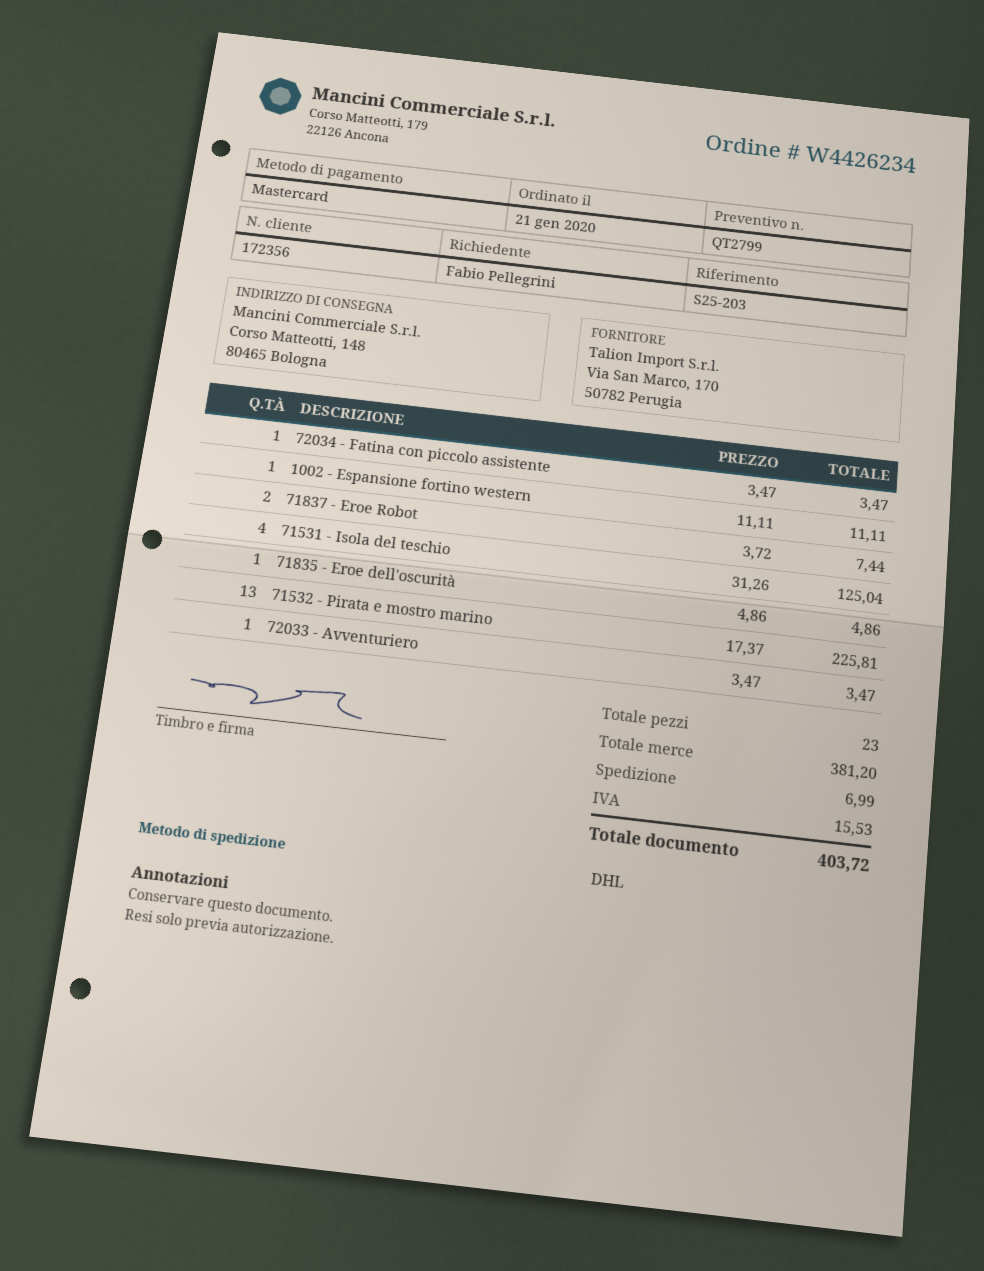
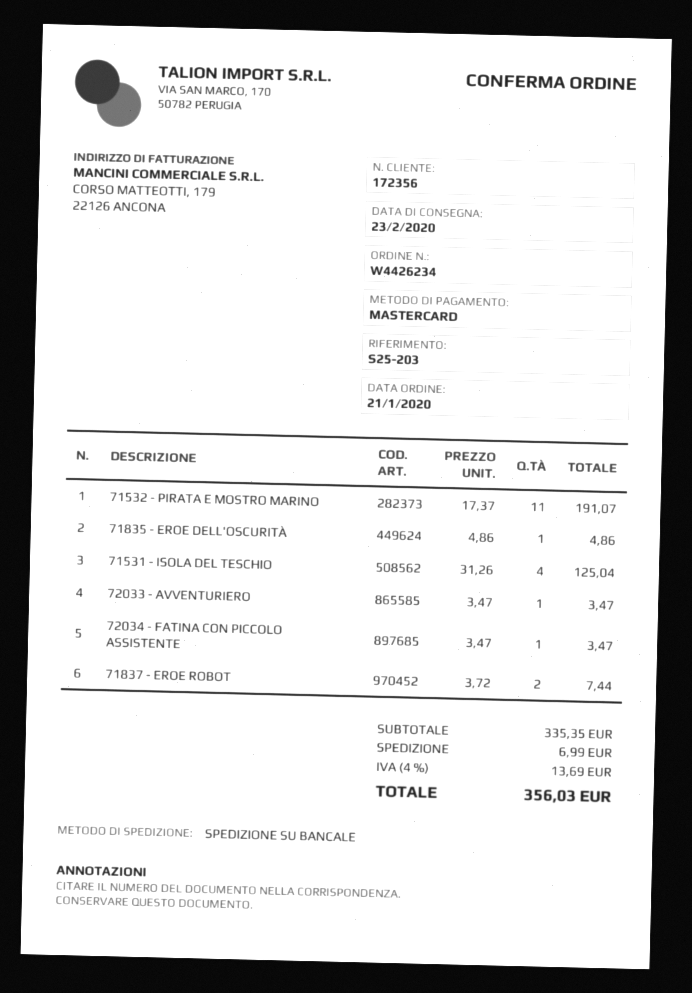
shipping method: DHL -> pallet freight
1002 - Espansione fortino western: 1 x 11.11 = 11.11 -> none
71532 - Pirata e mostro marino: 13 x 17.37 = 225.81 -> 11 x 17.37 = 191.07
subtotal: 381.20 -> 335.35
tax: 15.53 -> 13.69
total: 403.72 -> 356.03

